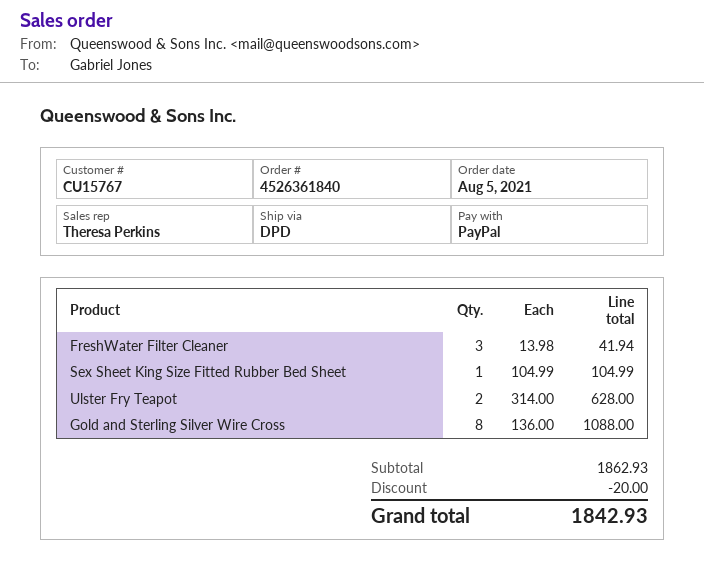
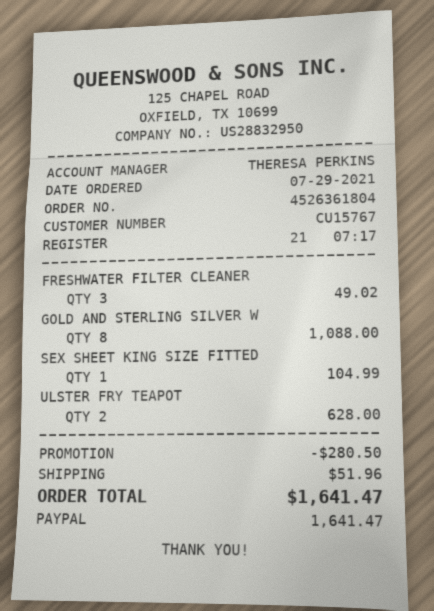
order number: 4526361840 -> 4526361804
order date: 2021-08-05 -> 2021-07-29
FreshWater Filter Cleaner: 3 for 41.94 -> 3 for 49.02
discount: 20.00 -> 280.50
shipping: none -> 51.96
total: 1842.93 -> 1641.47

